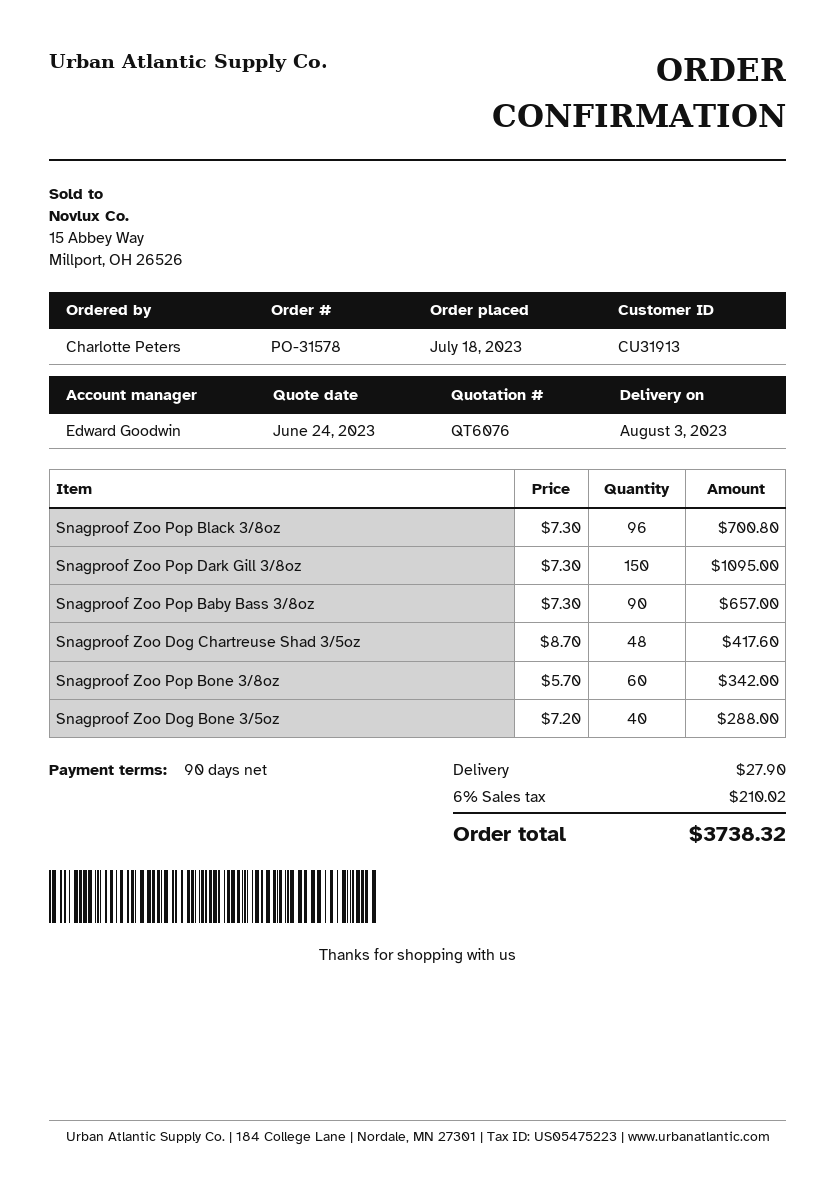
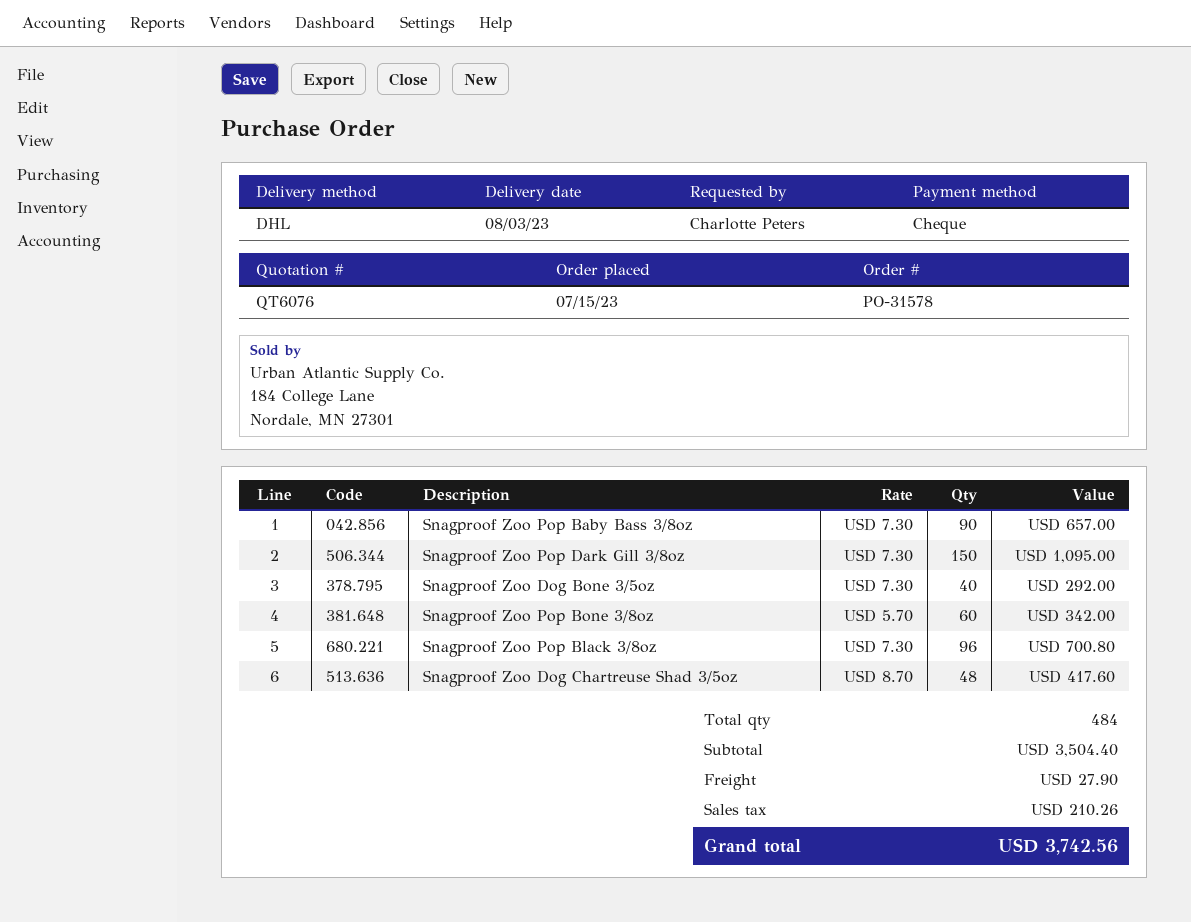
order date: 2023-07-18 -> 2023-07-15
Snagproof Zoo Dog Bone 3/5oz: 40 x 7.20 = 288.00 -> 40 x 7.30 = 292.00
tax: 210.02 -> 210.26
total: 3738.32 -> 3742.56

